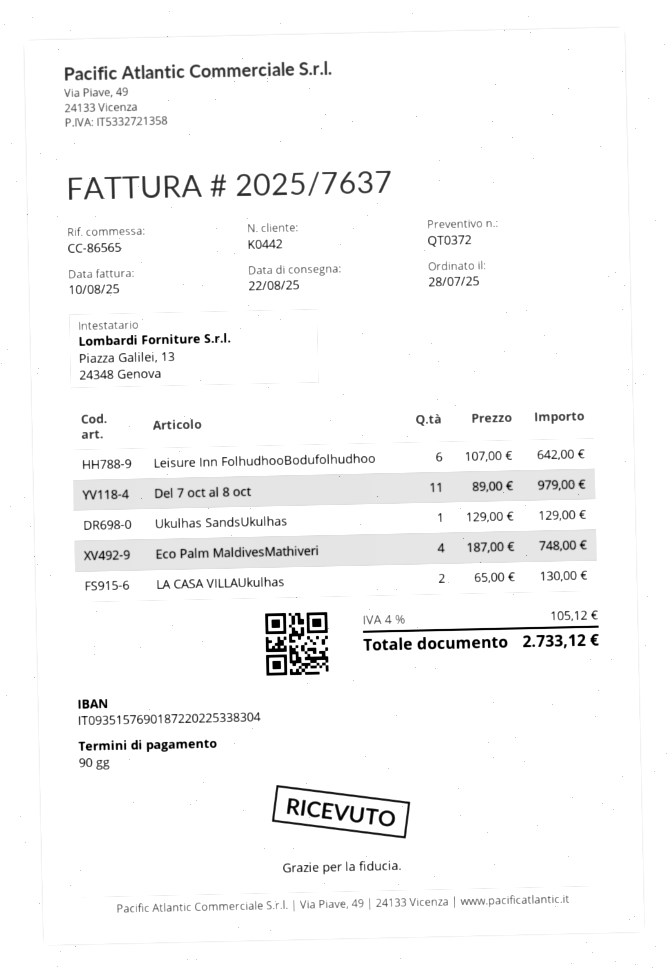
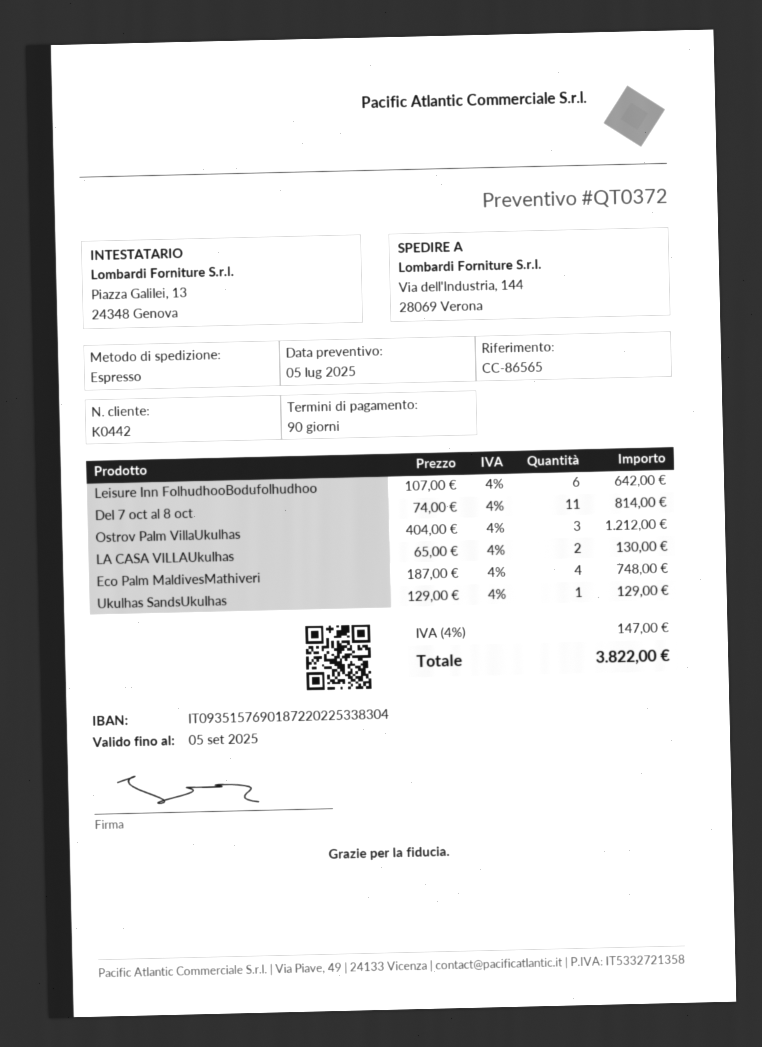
Del 7 oct al 8 oct: 11 x 89.00 = 979.00 -> 11 x 74.00 = 814.00
Ostrov Palm VillaUkulhas: none -> 3 x 404.00 = 1212.00
tax: 4% = 105.12 -> 4% = 147.00
total: 2733.12 -> 3822.00

